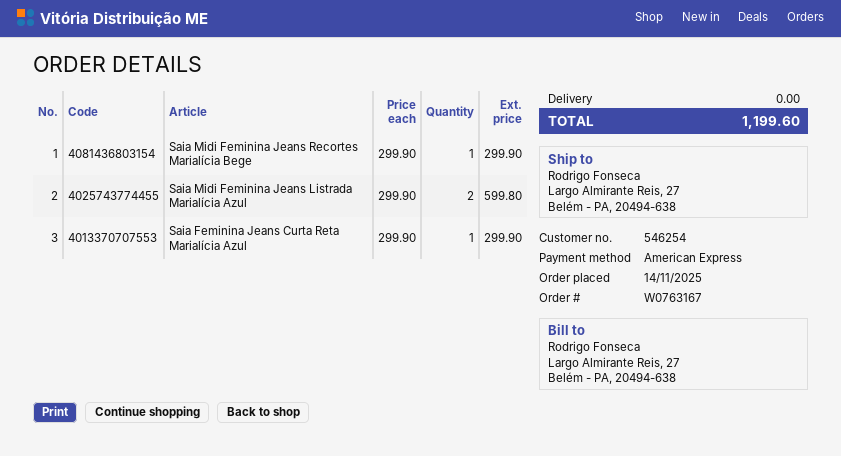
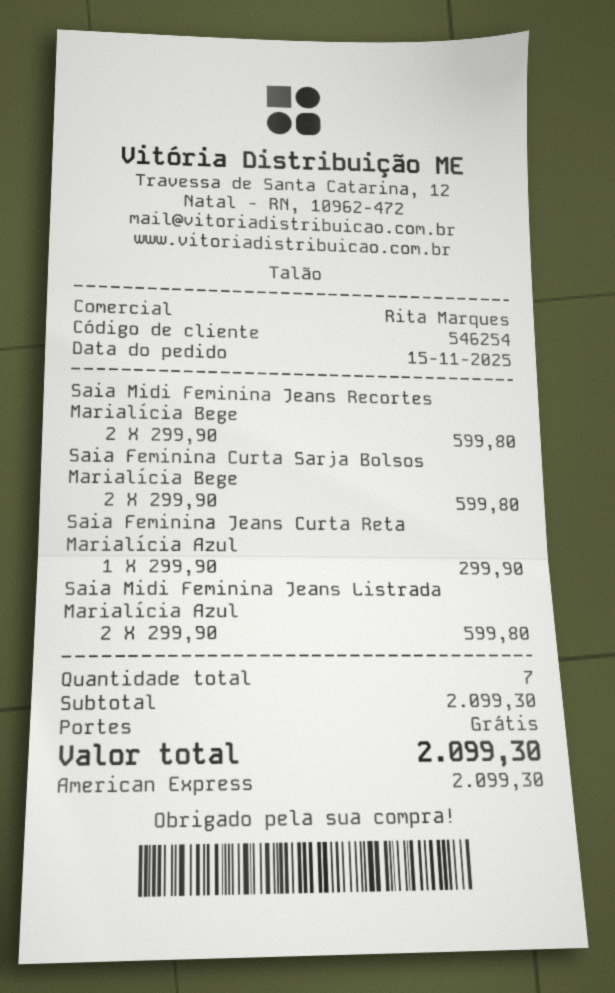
order date: 2025-11-14 -> 2025-11-15
Saia Midi Feminina Jeans Recortes Marialícia Bege: 1 x 299.90 = 299.90 -> 2 x 299.90 = 599.80
Saia Feminina Curta Sarja Bolsos Marialícia Bege: none -> 2 x 299.90 = 599.80
total: 1199.60 -> 2099.30

